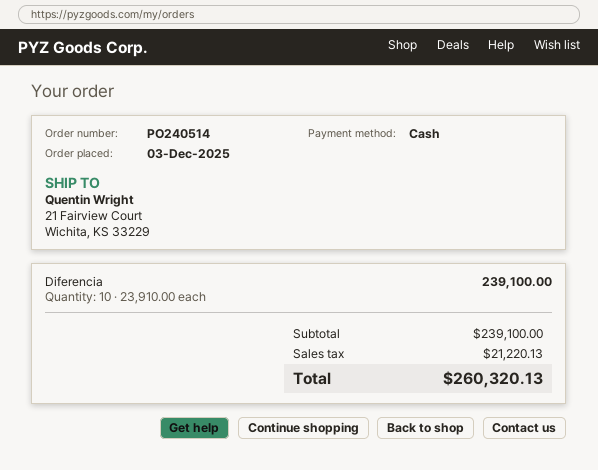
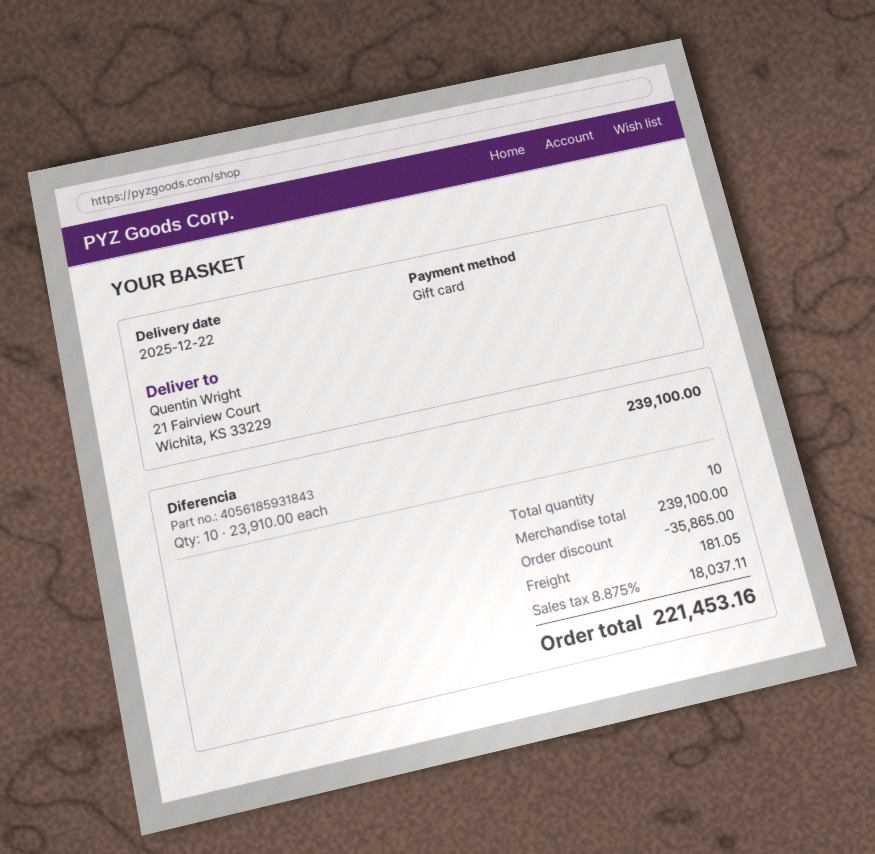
payment method: cash -> gift card
discount: none -> 35865.00
shipping: none -> 181.05
tax: 21220.13 -> 18037.11
total: 260320.13 -> 221453.16

